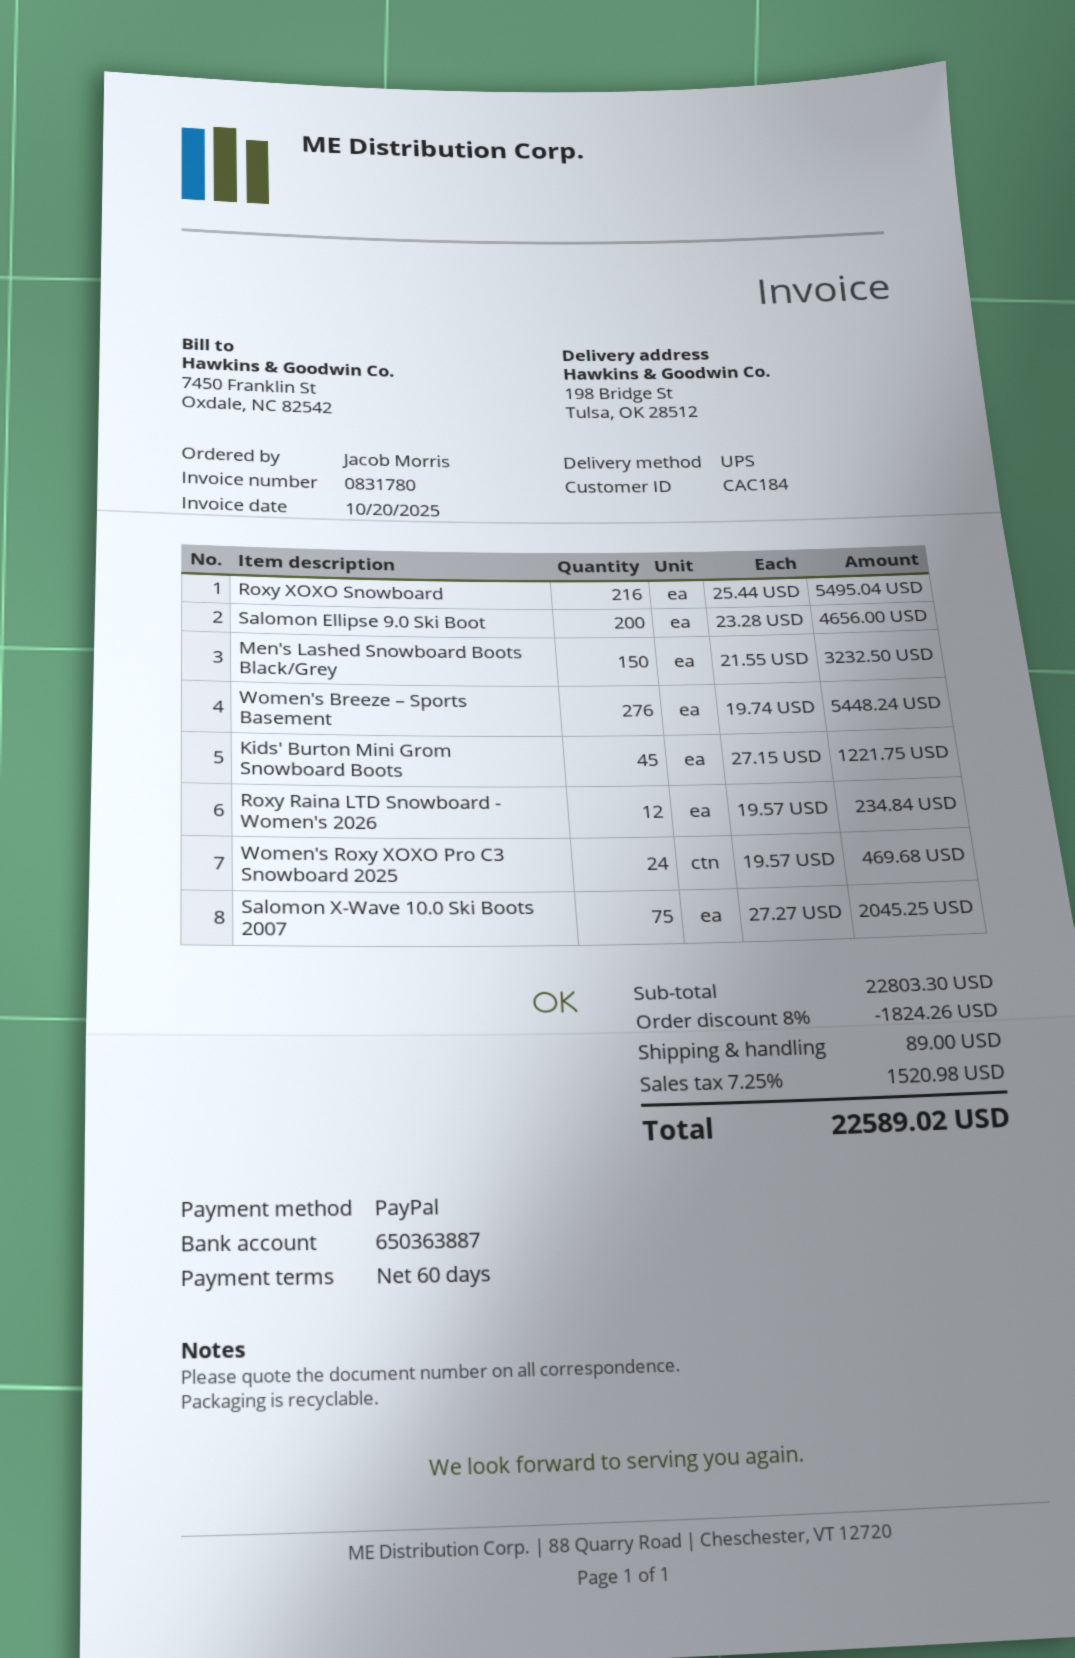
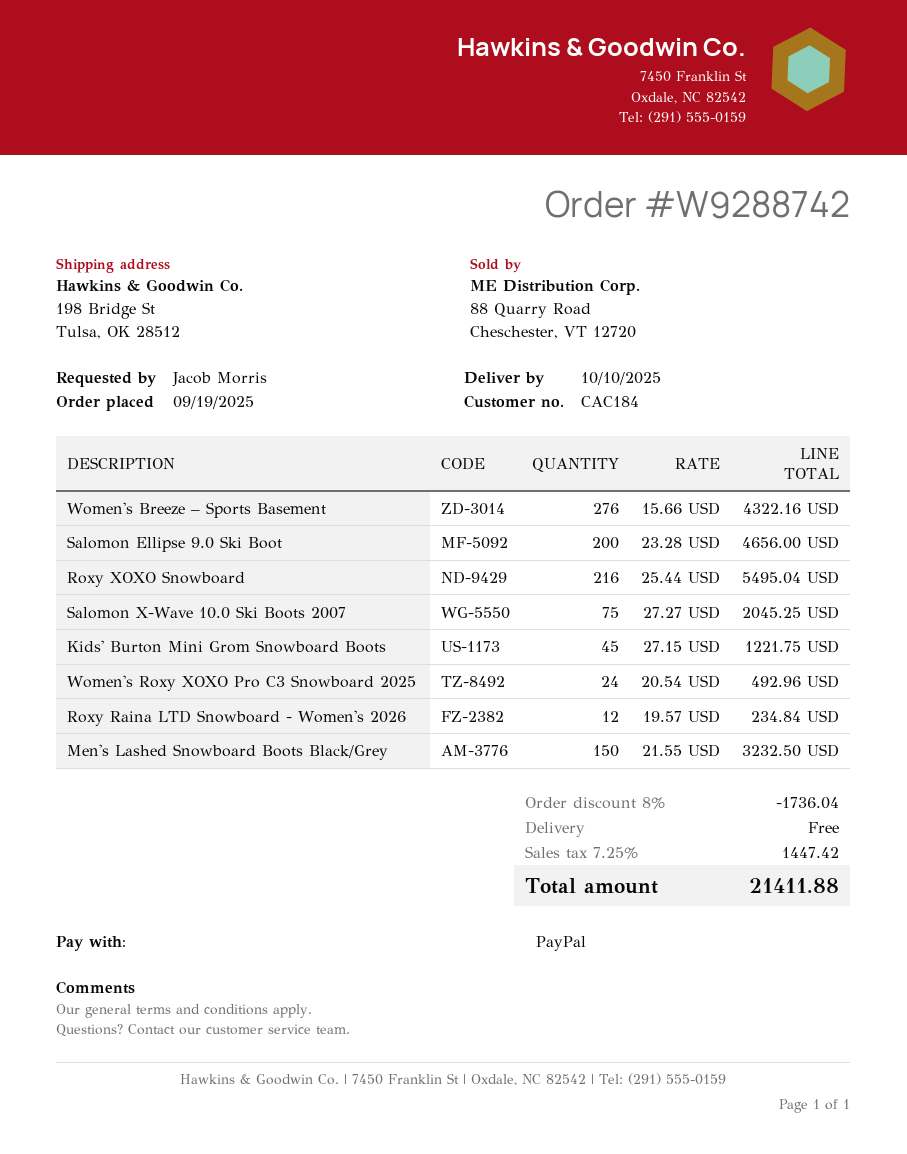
Women's Breeze – Sports Basement: 276 x 19.74 = 5448.24 -> 276 x 15.66 = 4322.16
Women's Roxy XOXO Pro C3 Snowboard 2025: 24 x 19.57 = 469.68 -> 24 x 20.54 = 492.96
discount: 8% = 1824.26 -> 8% = 1736.04
shipping: 89.00 -> 0.00
tax: 7.25% = 1520.98 -> 7.25% = 1447.42
total: 22589.02 -> 21411.88

